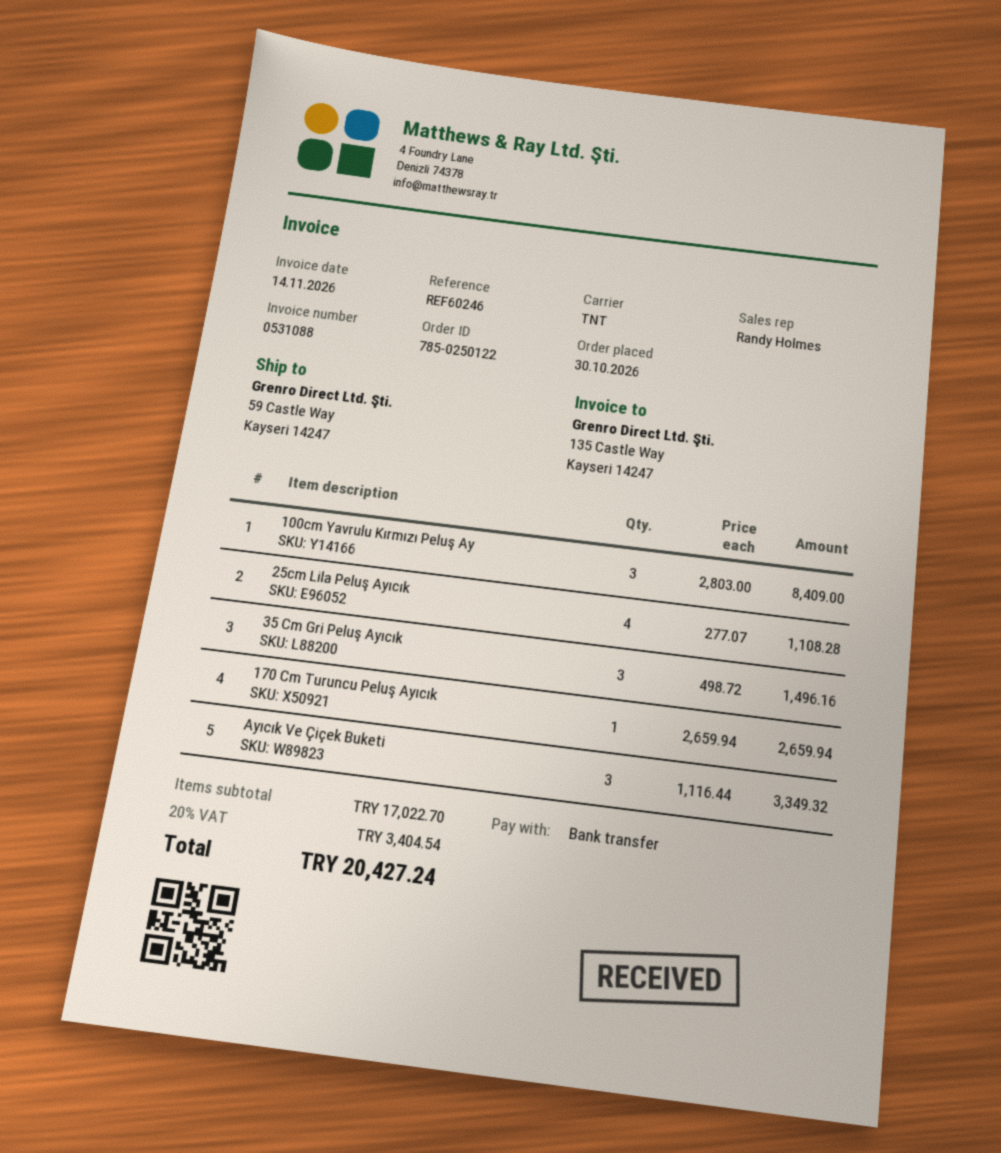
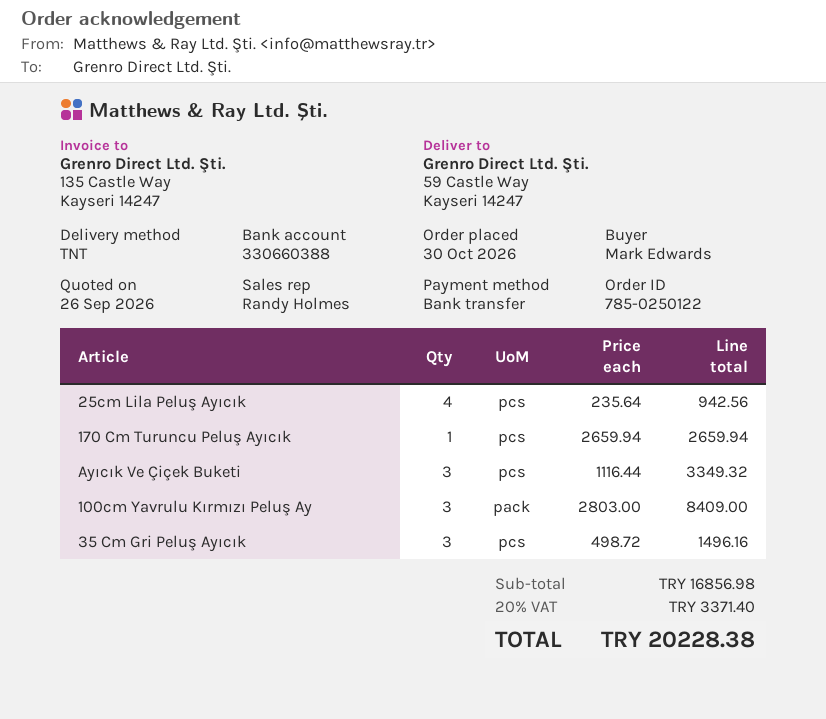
25cm Lila Peluş Ayıcık: 4 x 277.07 = 1108.28 -> 4 x 235.64 = 942.56
subtotal: 17022.70 -> 16856.98
tax: 20% = 3404.54 -> 20% = 3371.40
total: 20427.24 -> 20228.38

